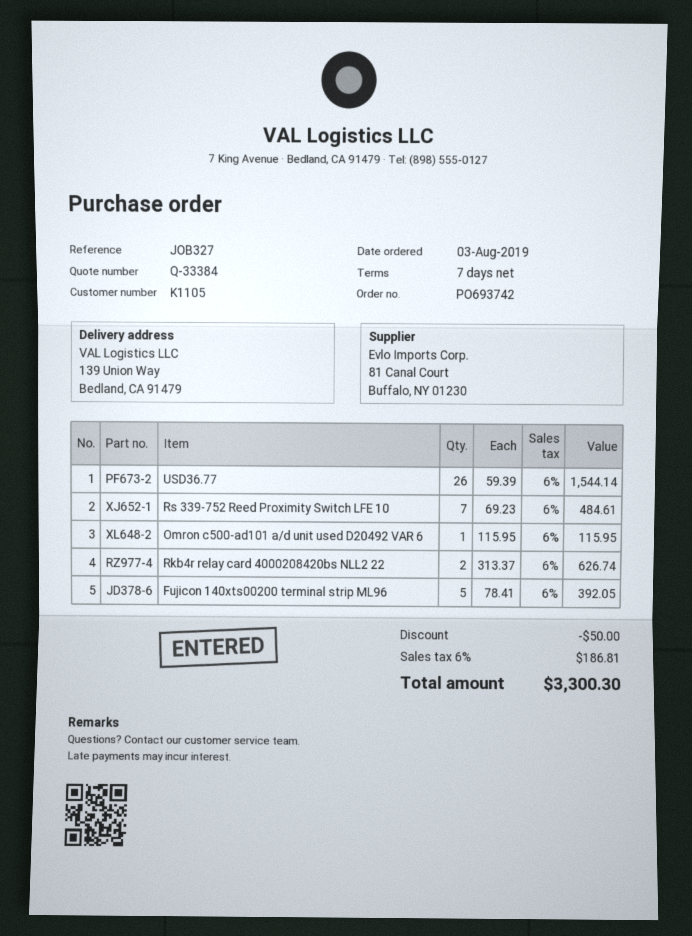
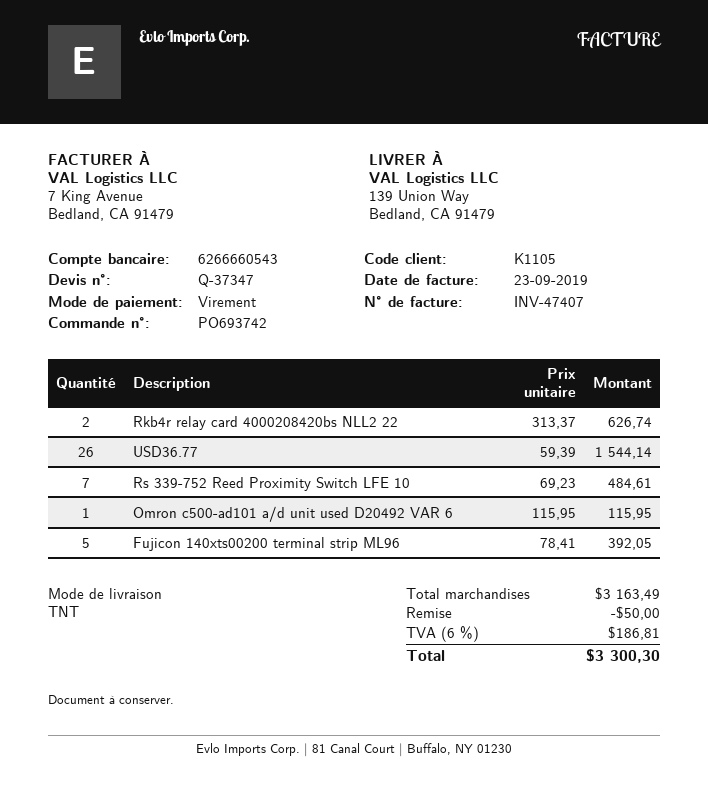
quote number: Q-33384 -> Q-37347

